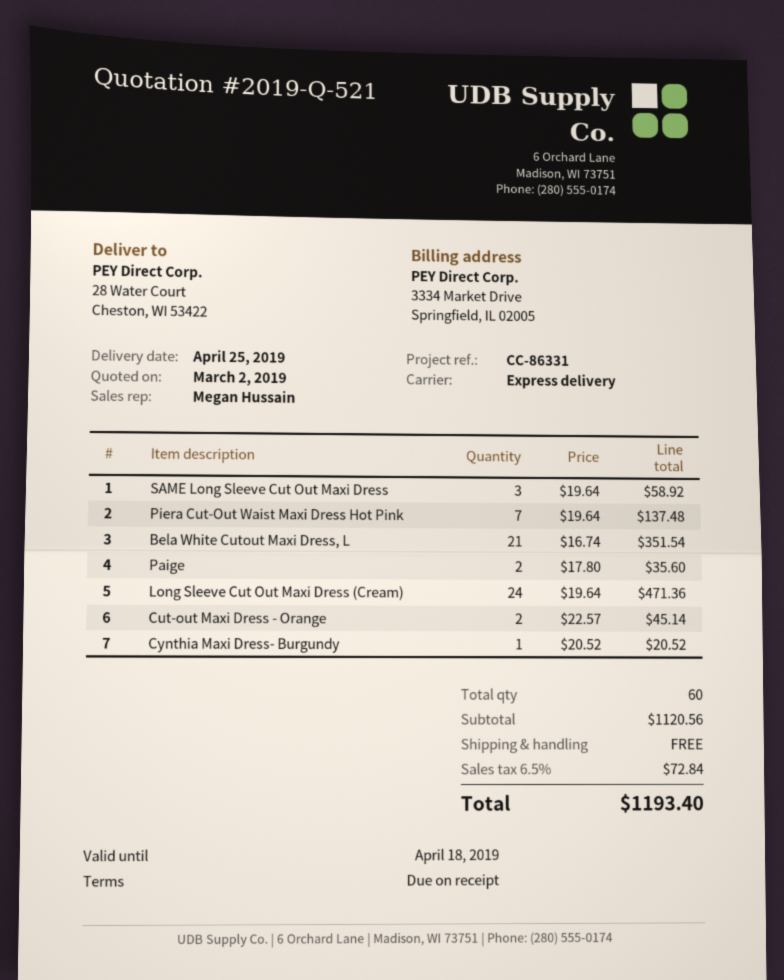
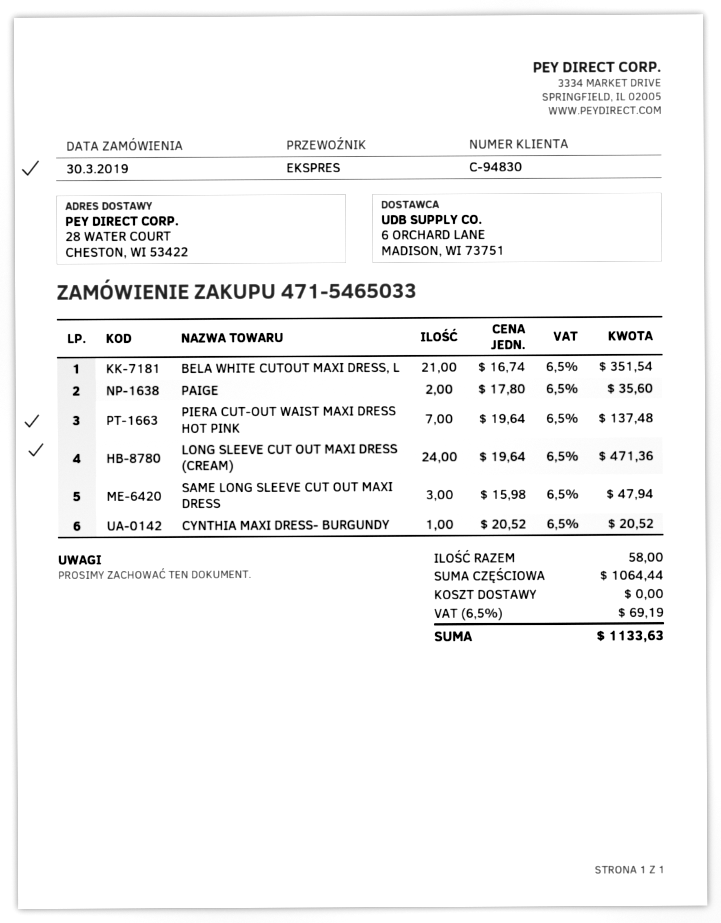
SAME Long Sleeve Cut Out Maxi Dress: 3 x 19.64 = 58.92 -> 3 x 15.98 = 47.94
Cut-out Maxi Dress - Orange: 2 x 22.57 = 45.14 -> none
total quantity: 60 -> 58
subtotal: 1120.56 -> 1064.44
tax: 6.5% = 72.84 -> 6.5% = 69.19
total: 1193.40 -> 1133.63

